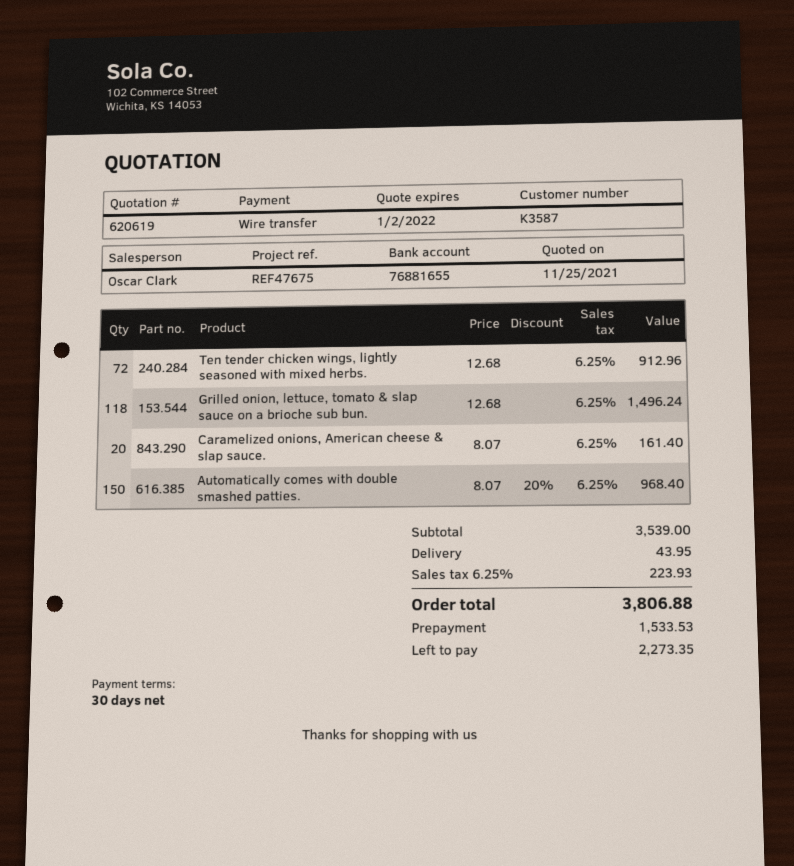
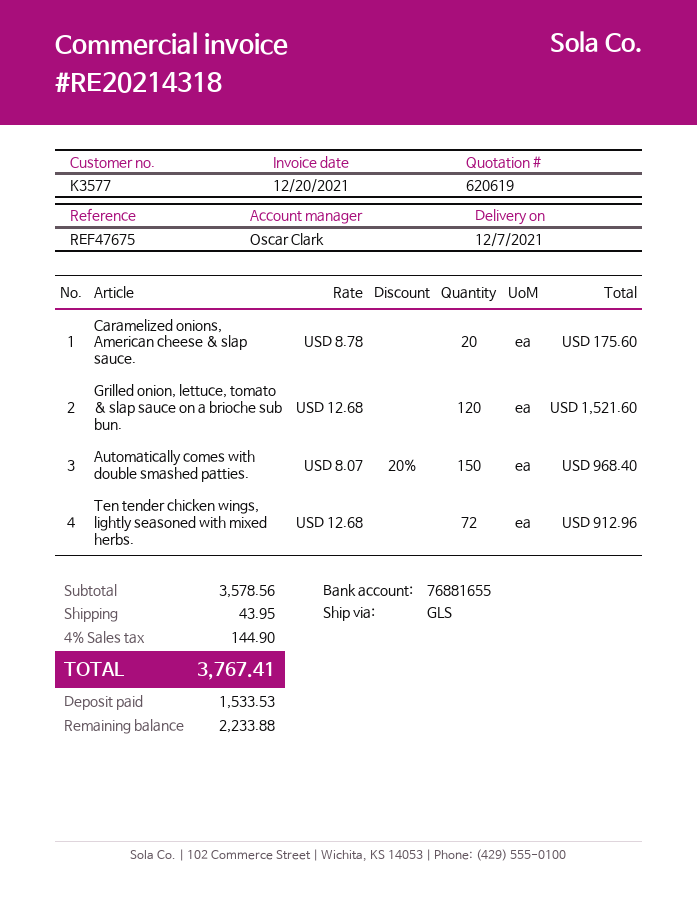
customer number: K3587 -> K3577
Grilled onion, lettuce, tomato & slap sauce on a brioche sub bun.: 118 x 12.68 = 1496.24 -> 120 x 12.68 = 1521.60
Caramelized onions, American cheese & slap sauce.: 20 x 8.07 = 161.40 -> 20 x 8.78 = 175.60
subtotal: 3539.00 -> 3578.56
tax: 6.25% = 223.93 -> 4% = 144.90
total: 3806.88 -> 3767.41
balance: 2273.35 -> 2233.88

